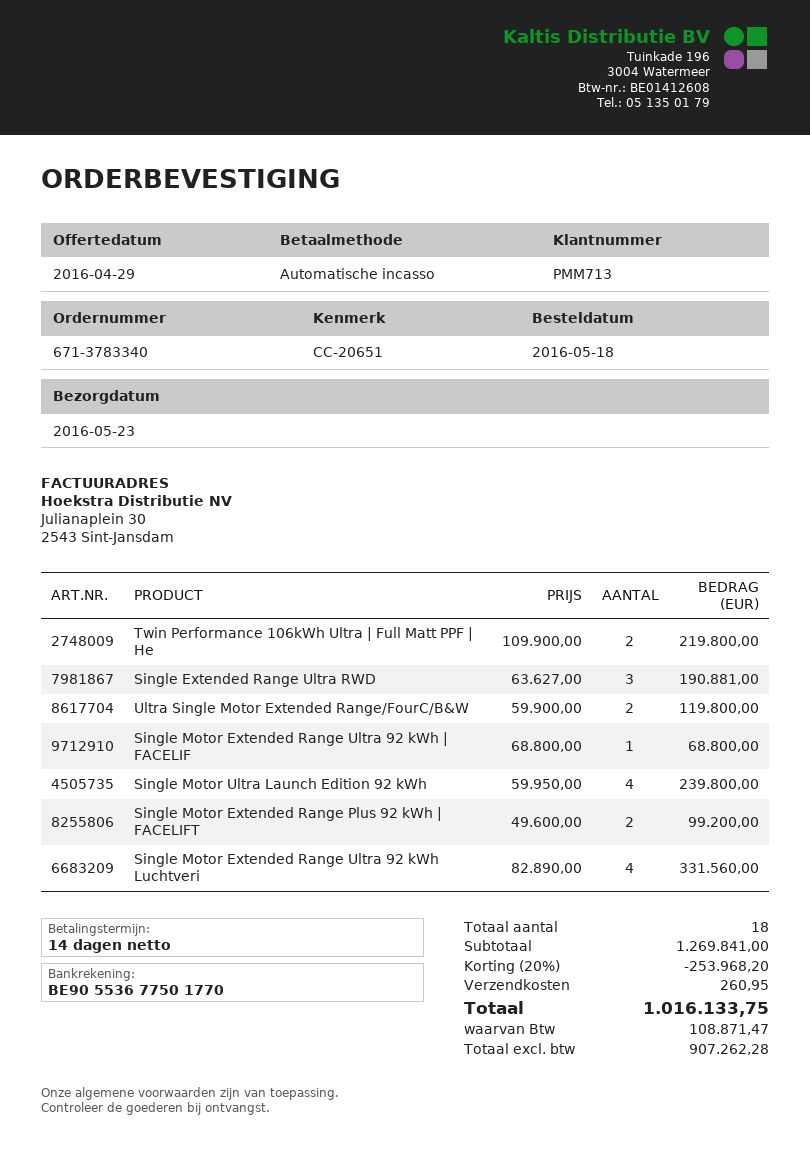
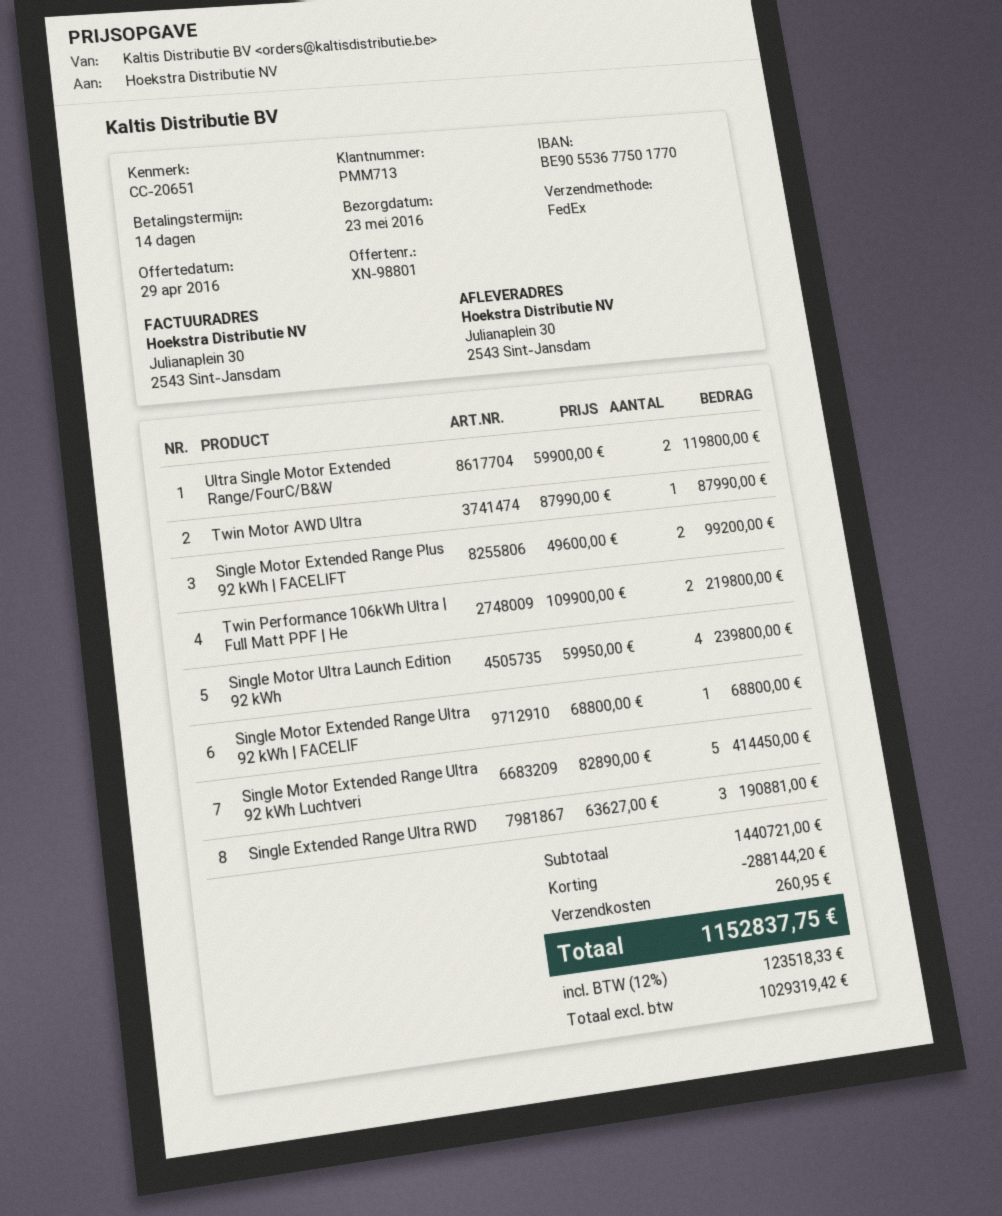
Single Motor Extended Range Ultra 92 kWh Luchtveri: 4 x 82890.00 = 331560.00 -> 5 x 82890.00 = 414450.00
Twin Motor AWD Ultra: none -> 1 x 87990.00 = 87990.00
subtotal: 1269841.00 -> 1440721.00
discount: 253968.20 -> 288144.20
net: 907262.28 -> 1029319.42
tax: 108871.47 -> 123518.33
total: 1016133.75 -> 1152837.75

